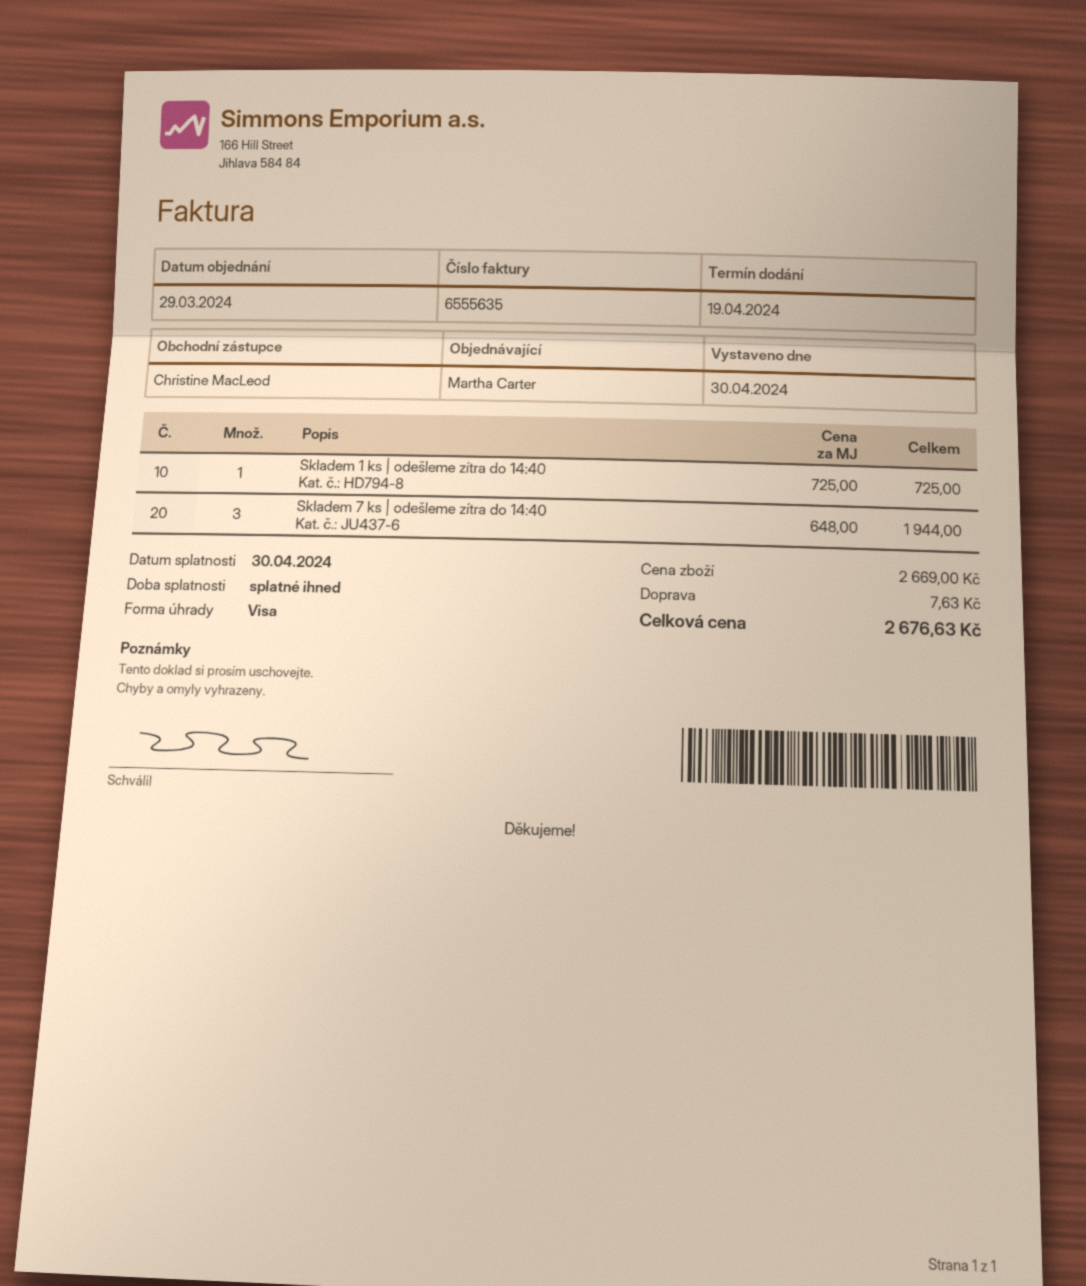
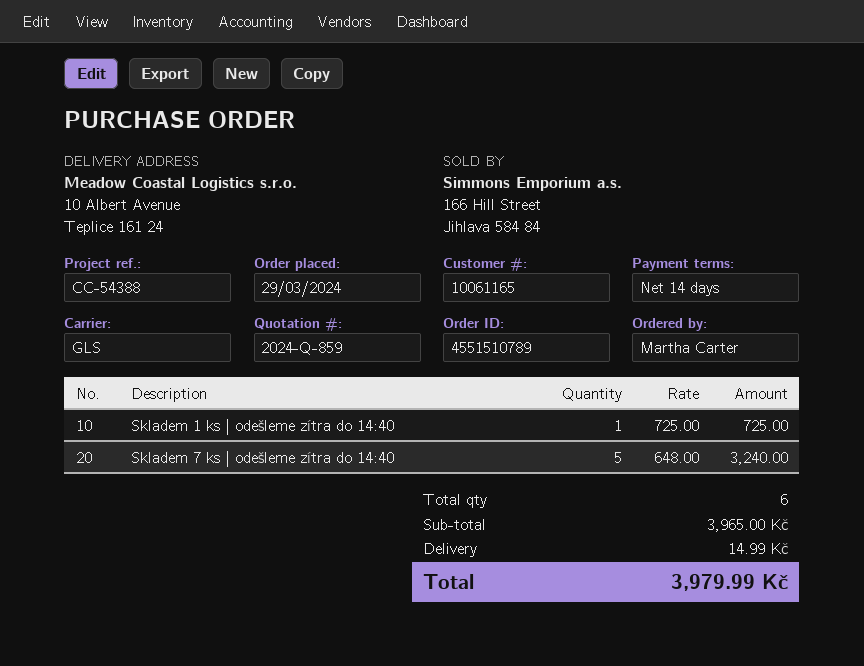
payment terms: on receipt -> 14 days
Skladem 7 ks | odešleme zítra do 14:40: 3 x 648.00 = 1944.00 -> 5 x 648.00 = 3240.00
subtotal: 2669.00 -> 3965.00
shipping: 7.63 -> 14.99
total: 2676.63 -> 3979.99

